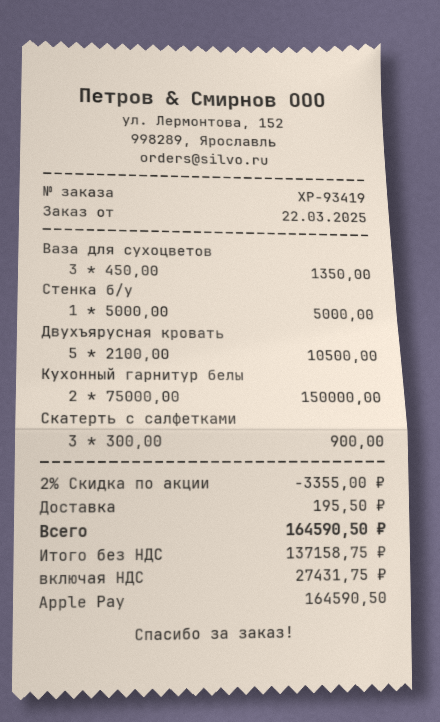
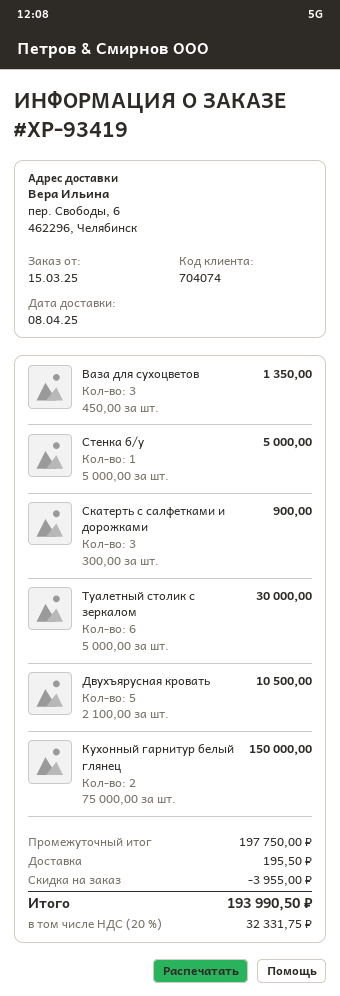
order date: 2025-03-22 -> 2025-03-15
Туалетный столик с зеркалом: none -> 6 x 5000.00 = 30000.00
discount: 3355.00 -> 3955.00
tax: 27431.75 -> 32331.75
total: 164590.50 -> 193990.50

